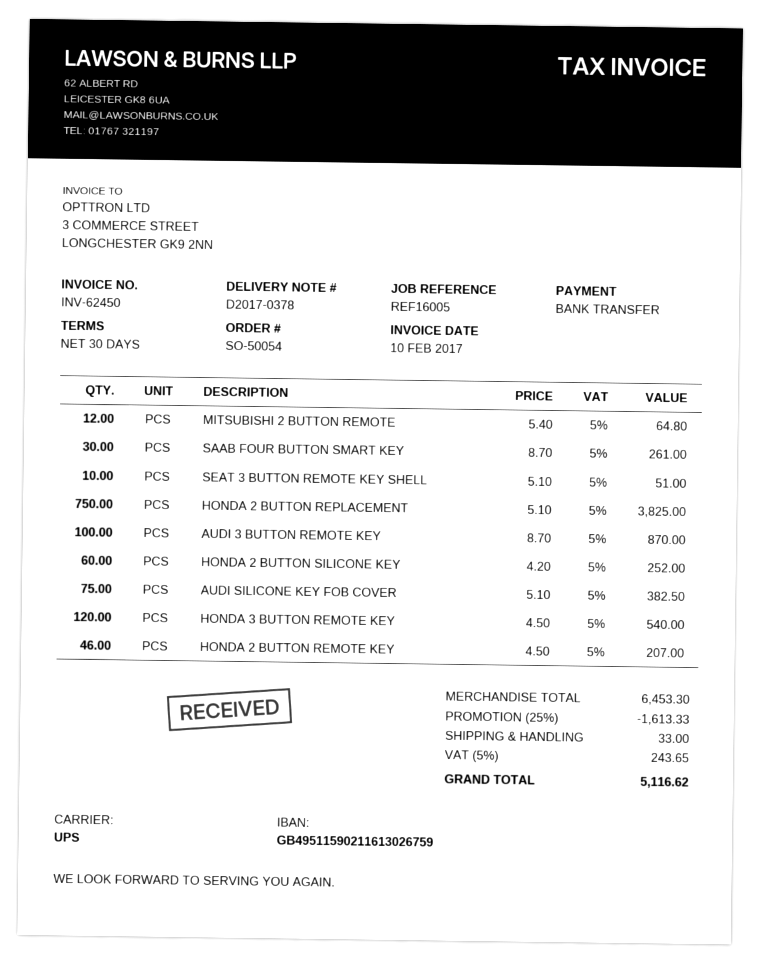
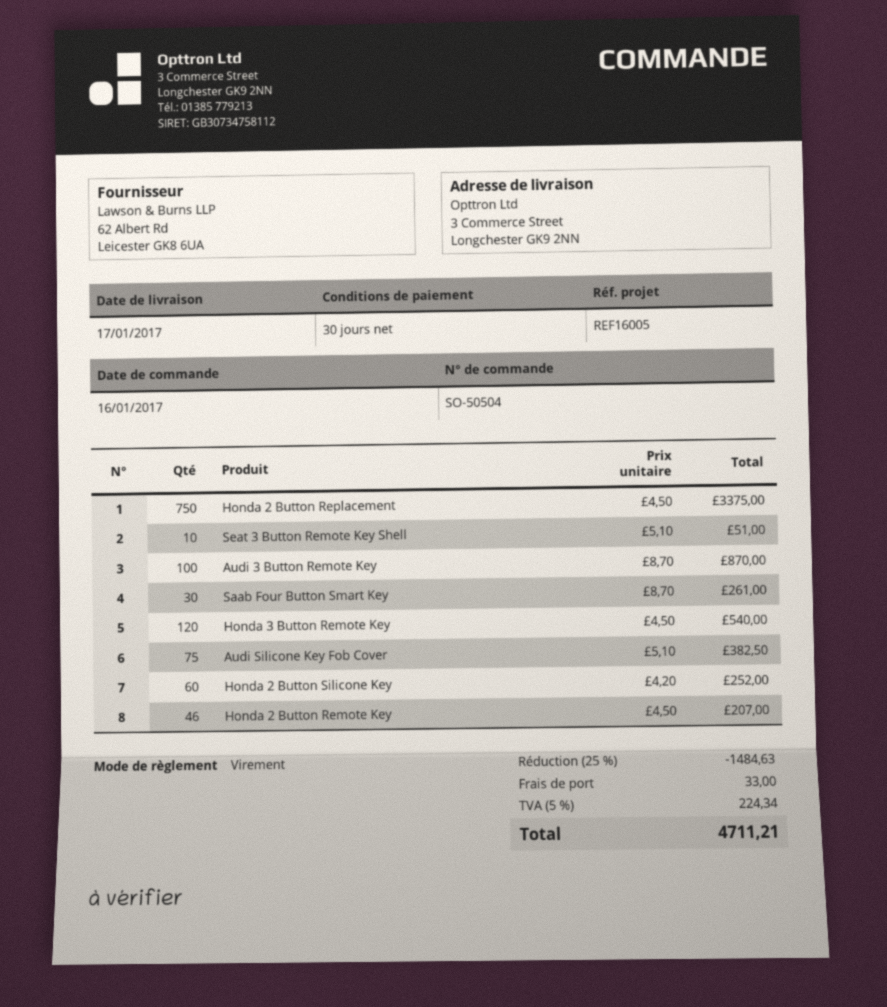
order number: SO-50054 -> SO-50504
MITSUBISHI 2 BUTTON REMOTE: 12 x 5.40 = 64.80 -> none
HONDA 2 BUTTON REPLACEMENT: 750 x 5.10 = 3825.00 -> 750 x 4.50 = 3375.00
discount: 25% = 1613.33 -> 25% = 1484.63
tax: 5% = 243.65 -> 5% = 224.34
total: 5116.62 -> 4711.21

